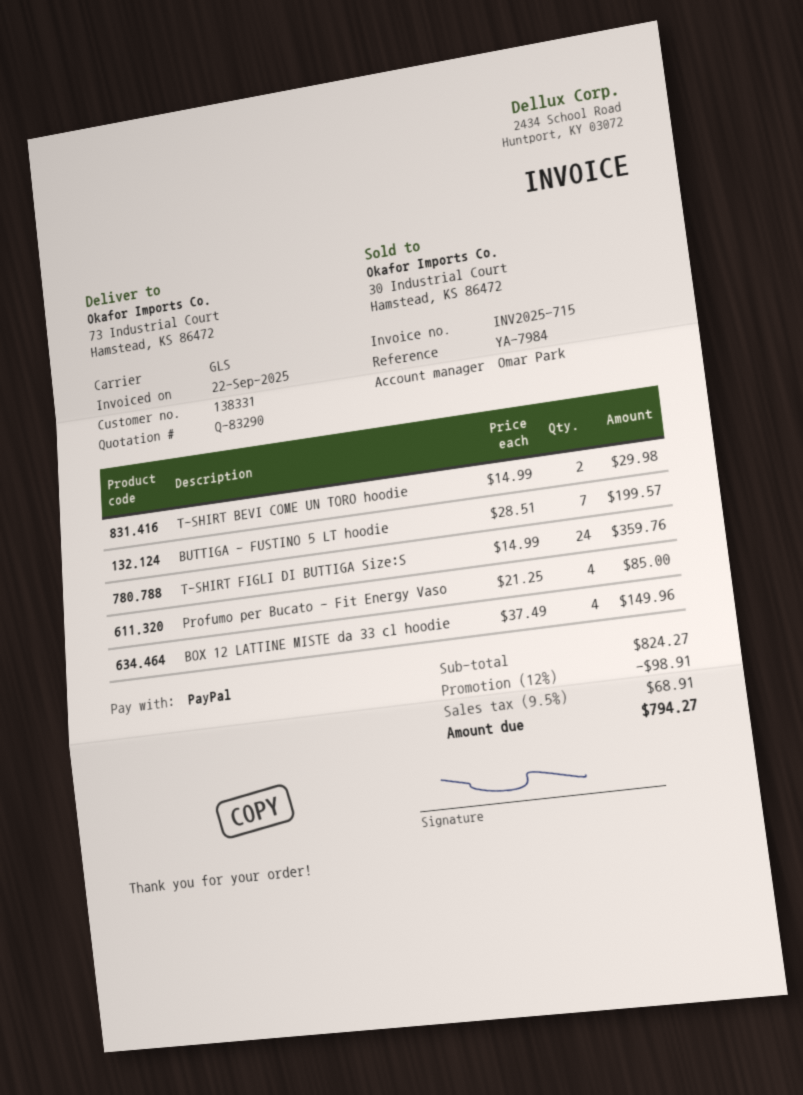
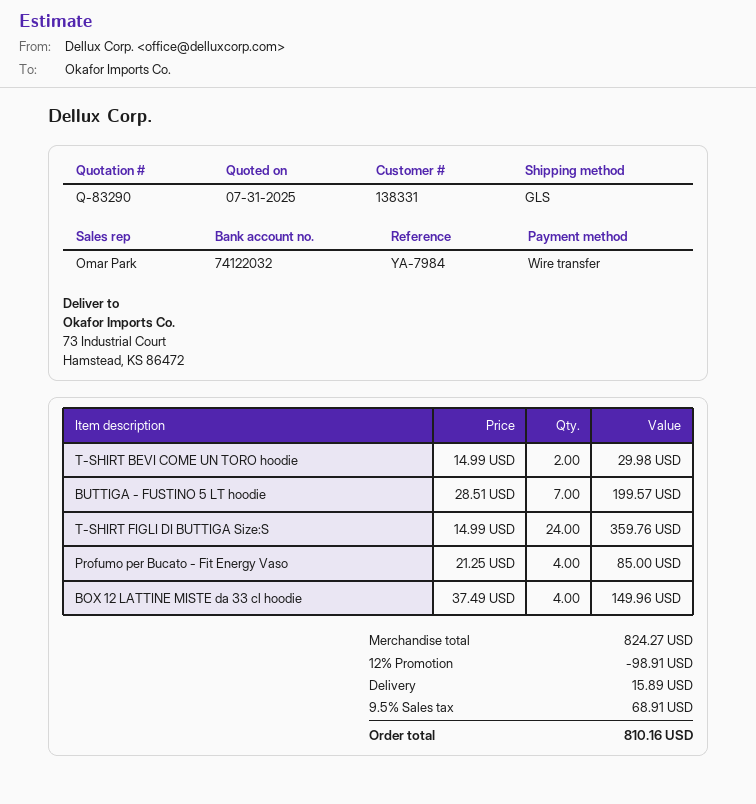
payment method: PayPal -> bank transfer
shipping: none -> 15.89
total: 794.27 -> 810.16

